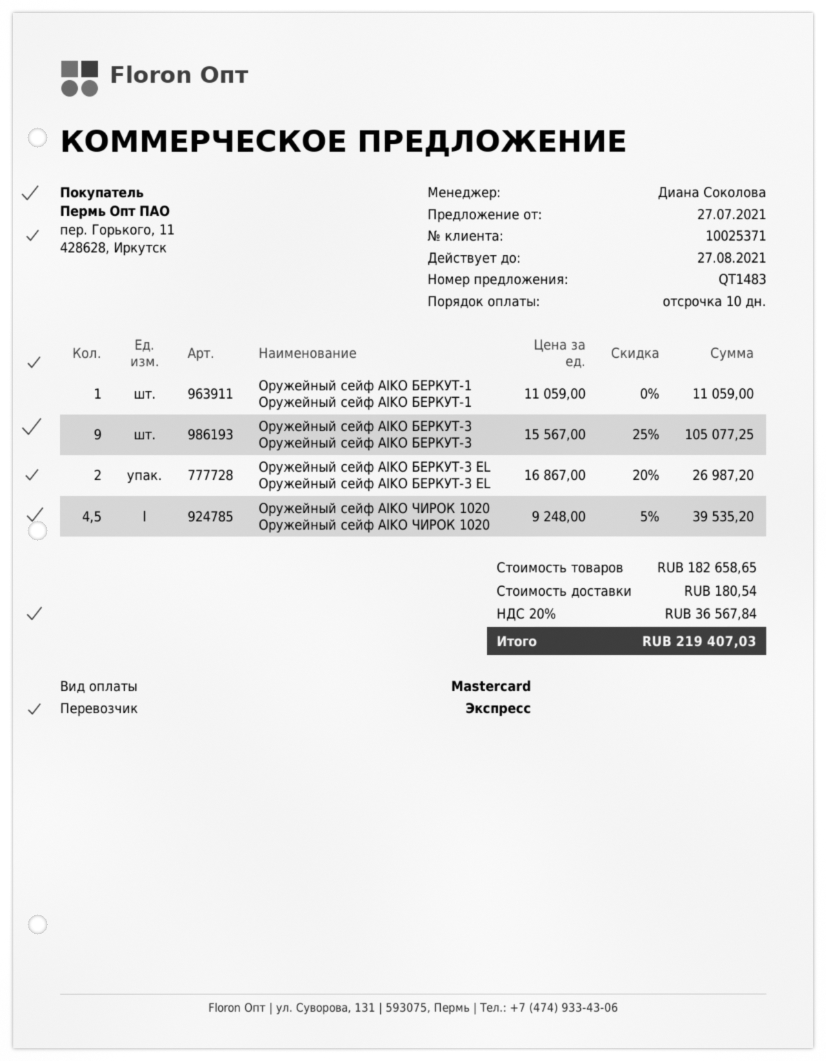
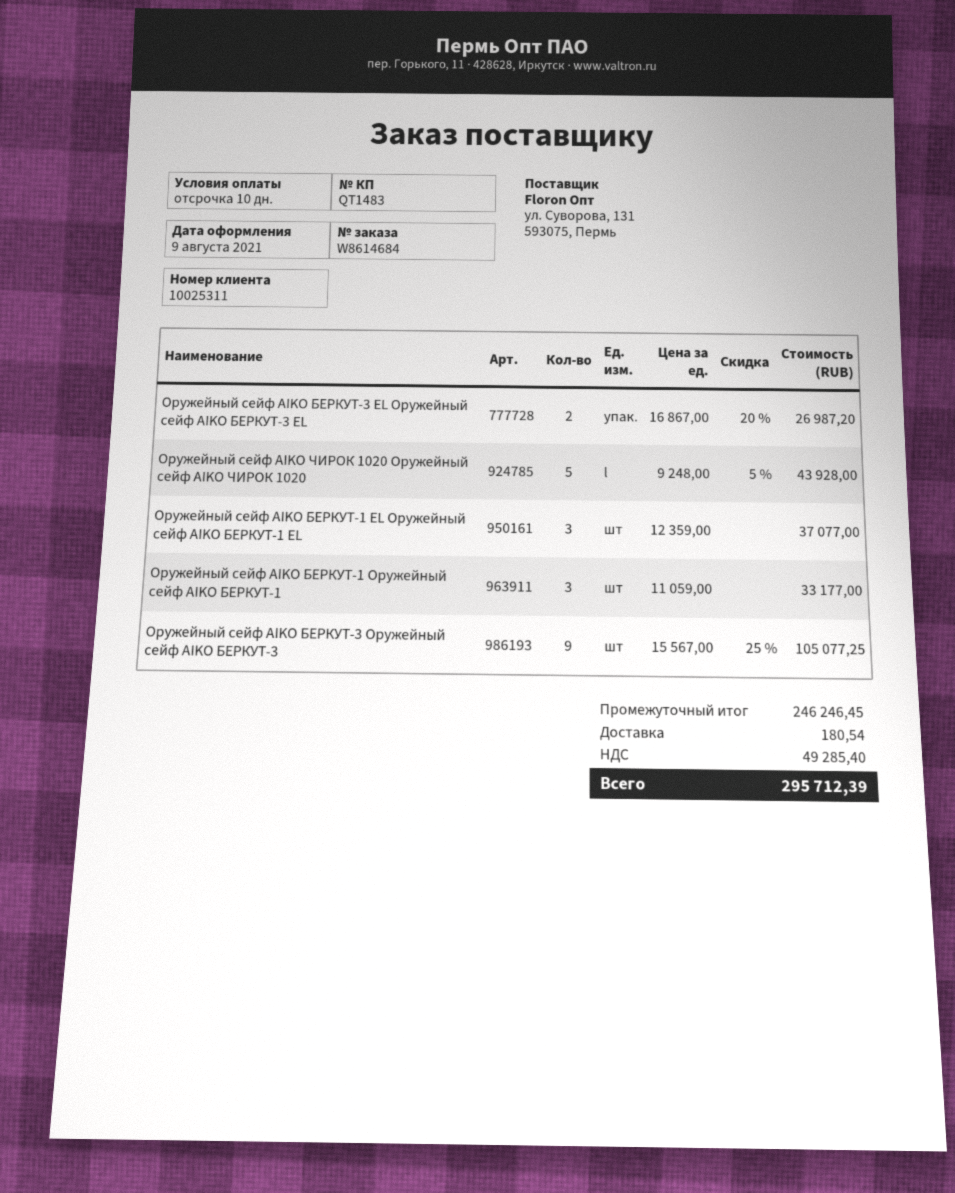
customer number: 10025371 -> 10025311
Оружейный сейф AIKO БЕРКУТ-1 Оружейный сейф AIKO БЕРКУТ-1: 1 x 11059.00 = 11059.00 -> 3 x 11059.00 = 33177.00
Оружейный сейф AIKO ЧИРОК 1020 Оружейный сейф AIKO ЧИРОК 1020: 4.5 x 9248.00 - 5% = 39535.20 -> 5 x 9248.00 - 5% = 43928.00
Оружейный сейф AIKO БЕРКУТ-1 EL Оружейный сейф AIKO БЕРКУТ-1 EL: none -> 3 x 12359.00 = 37077.00
subtotal: 182658.65 -> 246246.45
tax: 36567.84 -> 49285.40
total: 219407.03 -> 295712.39

